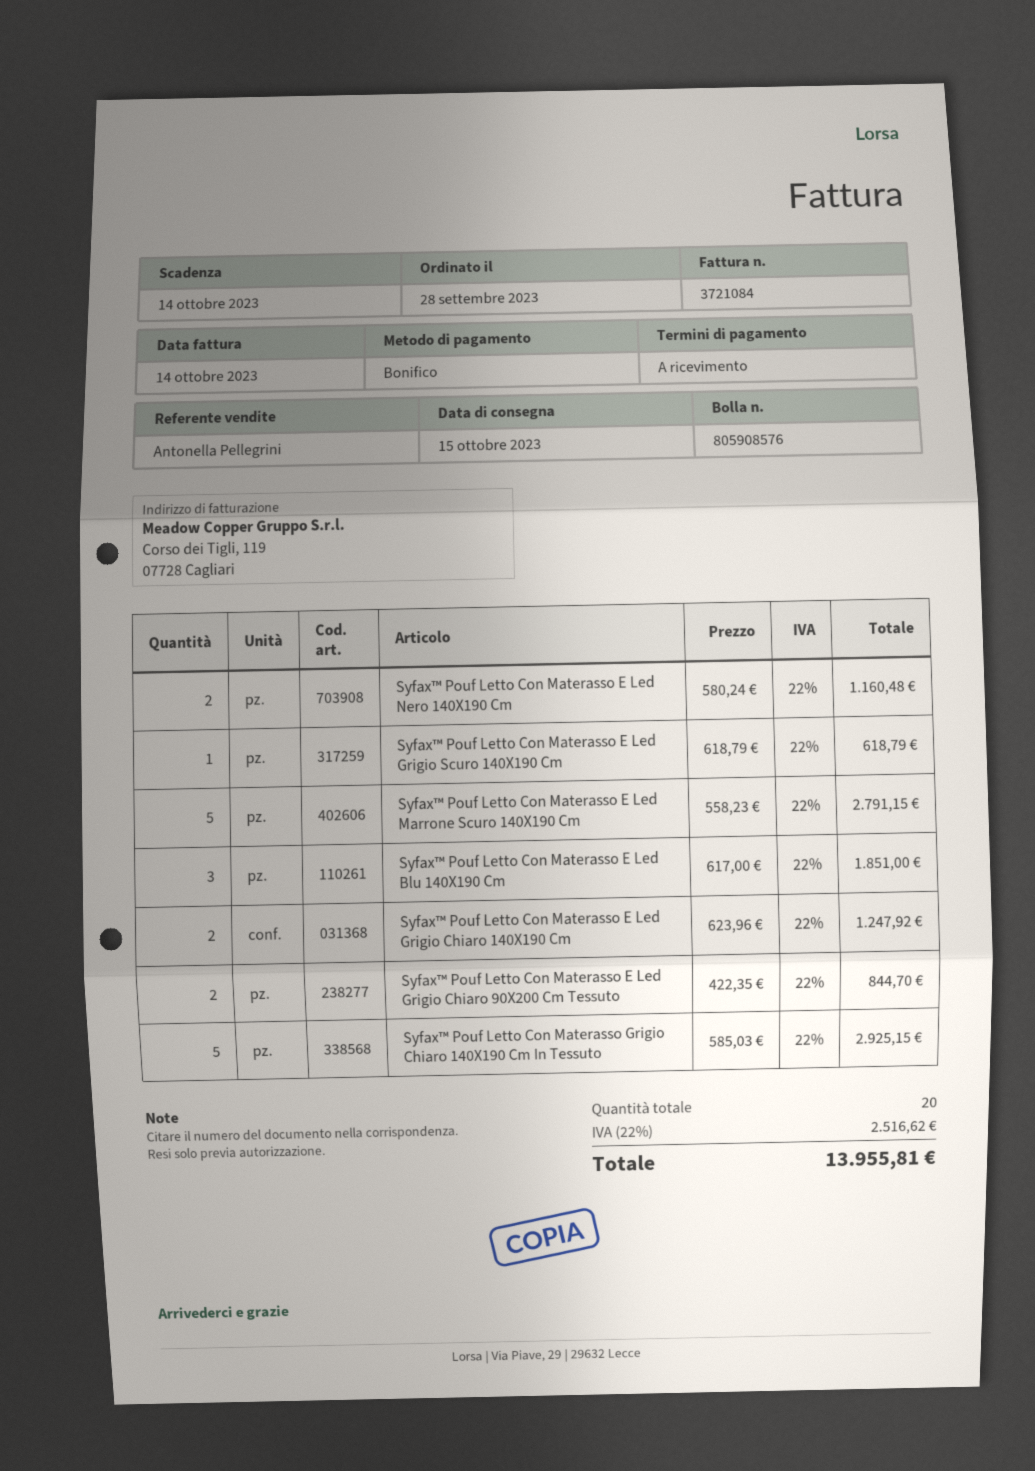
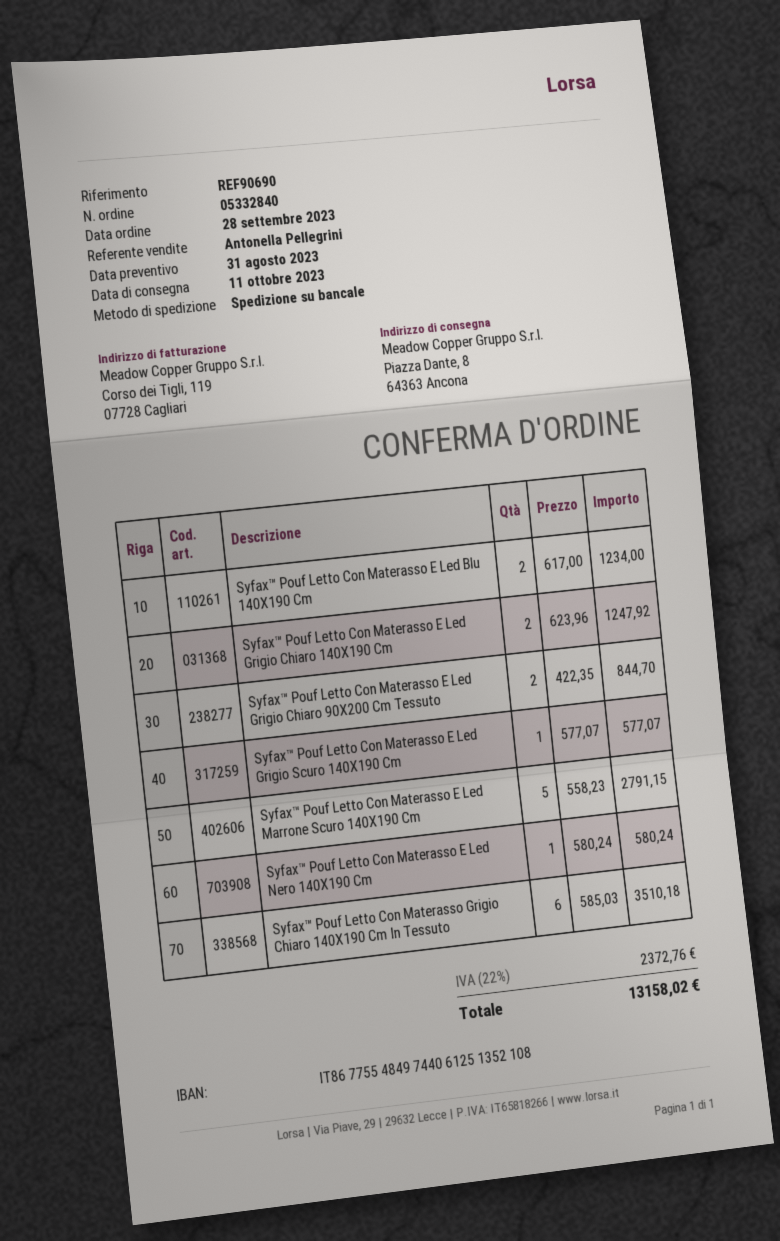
delivery date: 2023-10-15 -> 2023-10-11
Syfax™ Pouf Letto Con Materasso E Led Nero 140X190 Cm: 2 x 580.24 = 1160.48 -> 1 x 580.24 = 580.24
Syfax™ Pouf Letto Con Materasso E Led Grigio Scuro 140X190 Cm: 1 x 618.79 = 618.79 -> 1 x 577.07 = 577.07
Syfax™ Pouf Letto Con Materasso E Led Blu 140X190 Cm: 3 x 617.00 = 1851.00 -> 2 x 617.00 = 1234.00
Syfax™ Pouf Letto Con Materasso Grigio Chiaro 140X190 Cm In Tessuto: 5 x 585.03 = 2925.15 -> 6 x 585.03 = 3510.18
tax: 22% = 2516.62 -> 22% = 2372.76
total: 13955.81 -> 13158.02

